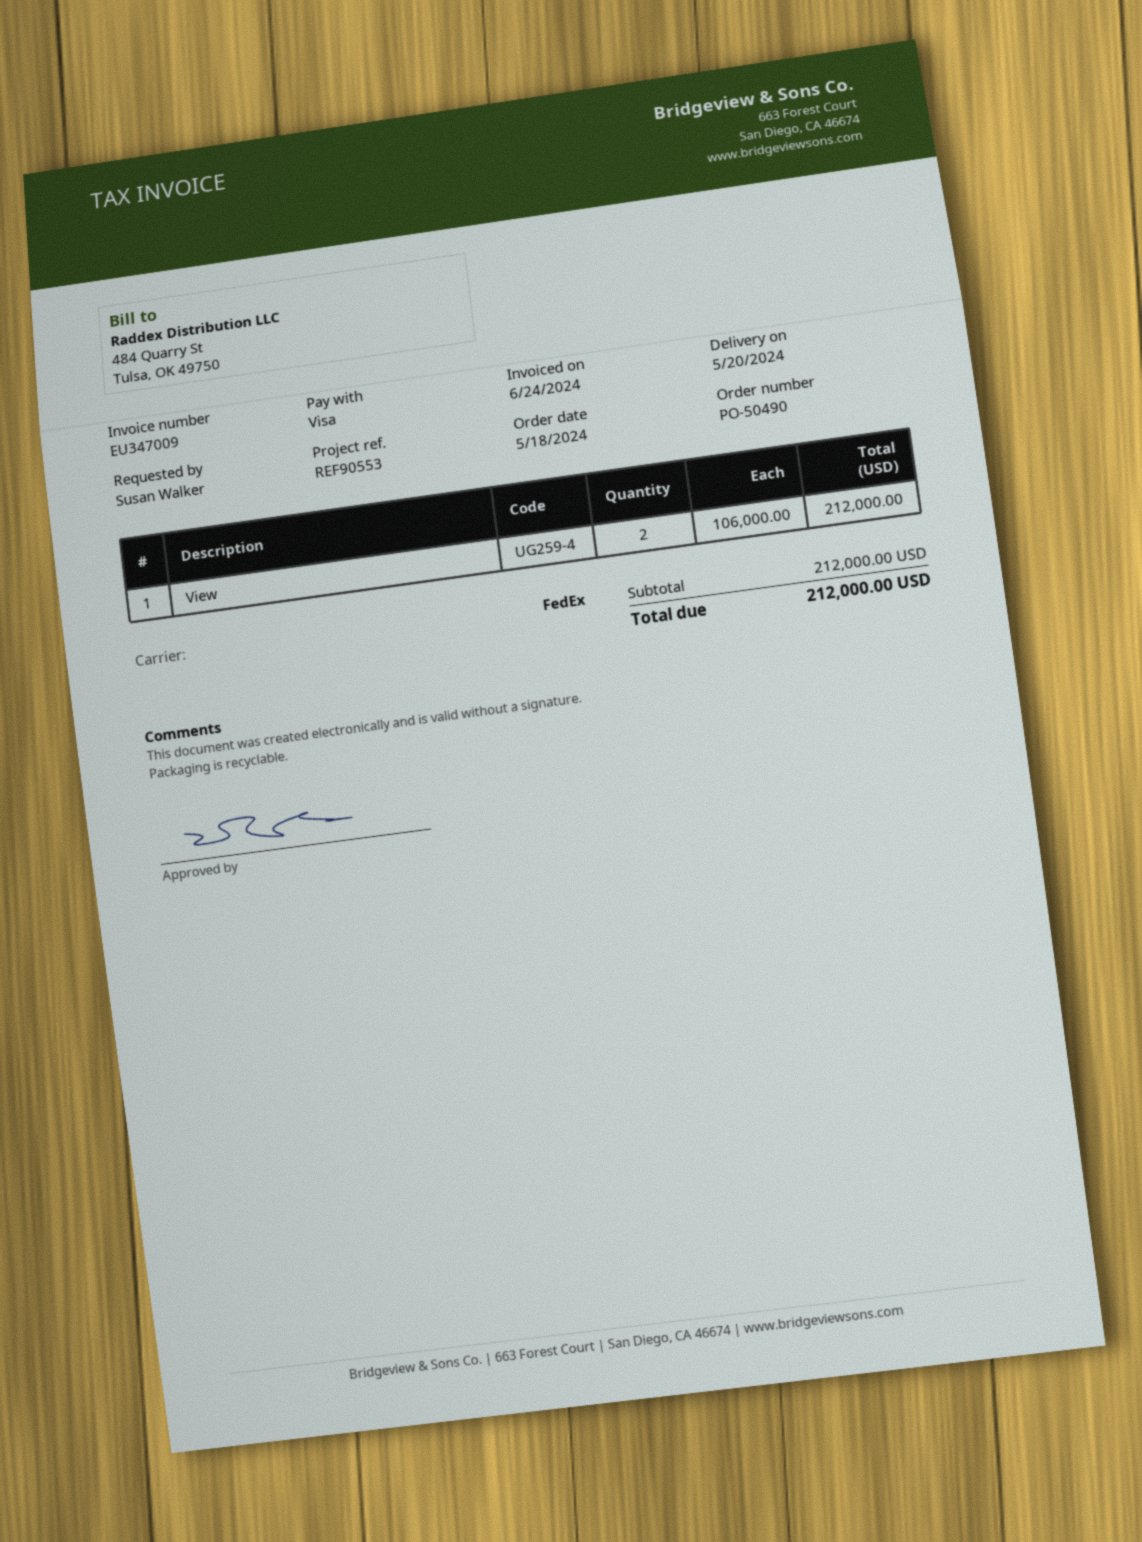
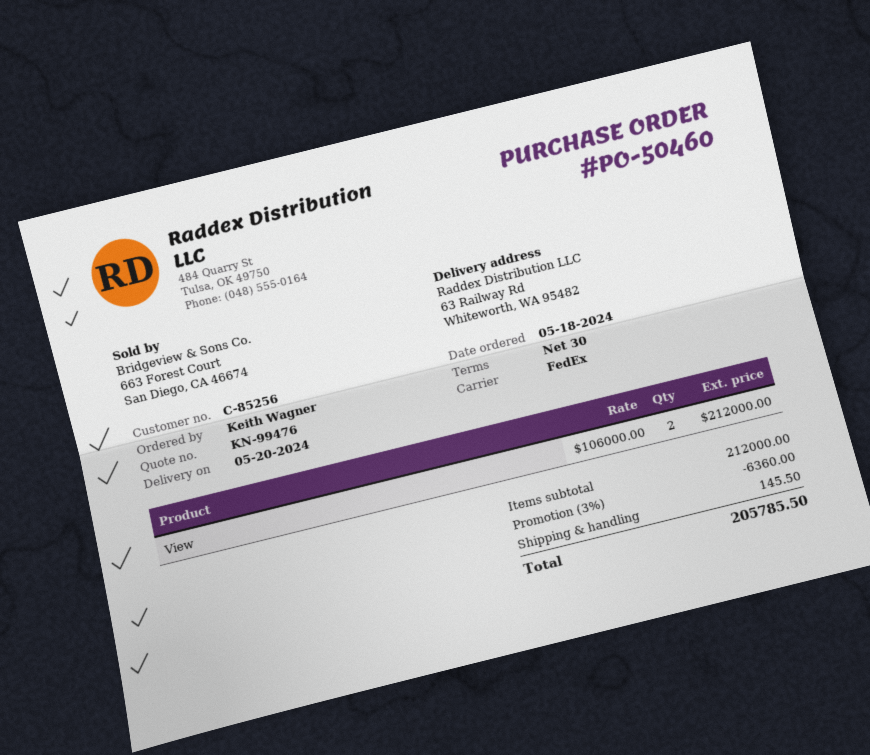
order number: PO-50490 -> PO-50460
ordered by: Susan Walker -> Keith Wagner
discount: none -> 3% = 6360.00
shipping: none -> 145.50
total: 212000.00 -> 205785.50

